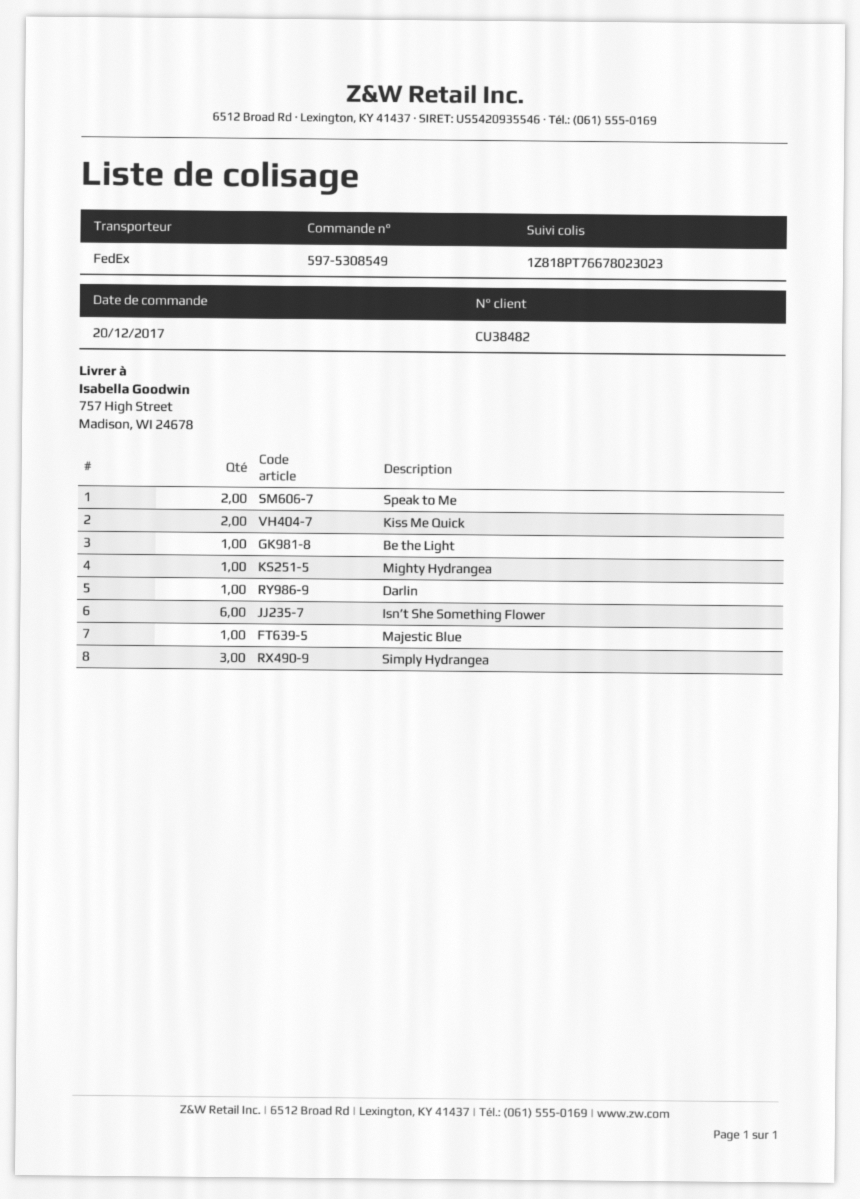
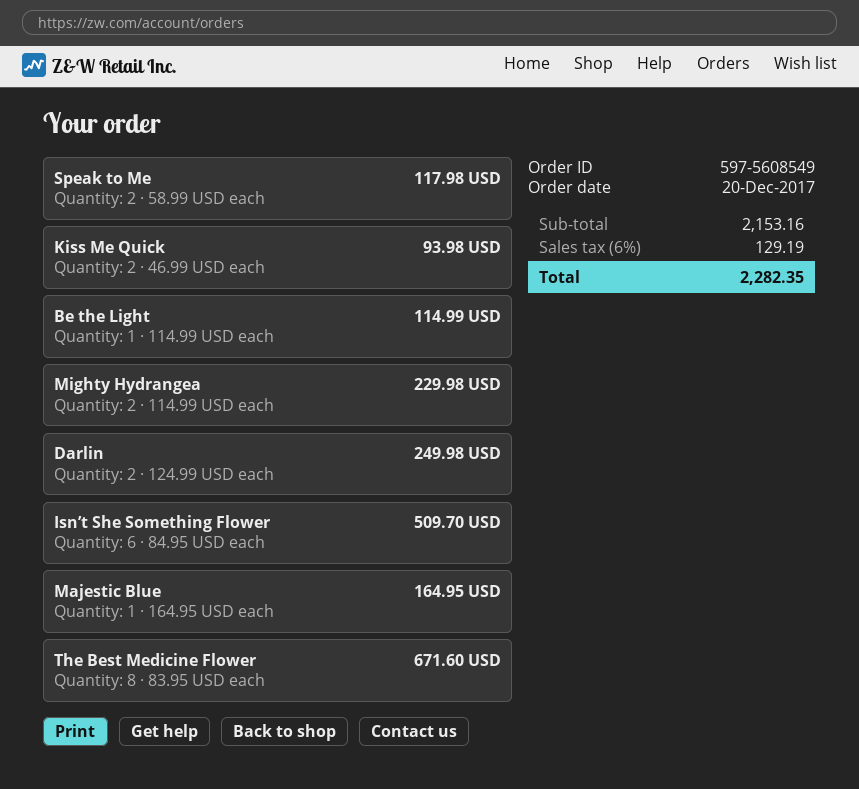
order number: 597-5308549 -> 597-5608549
Mighty Hydrangea: 1 -> 2
Darlin: 1 -> 2
Simply Hydrangea: 3 -> none
The Best Medicine Flower: none -> 8

